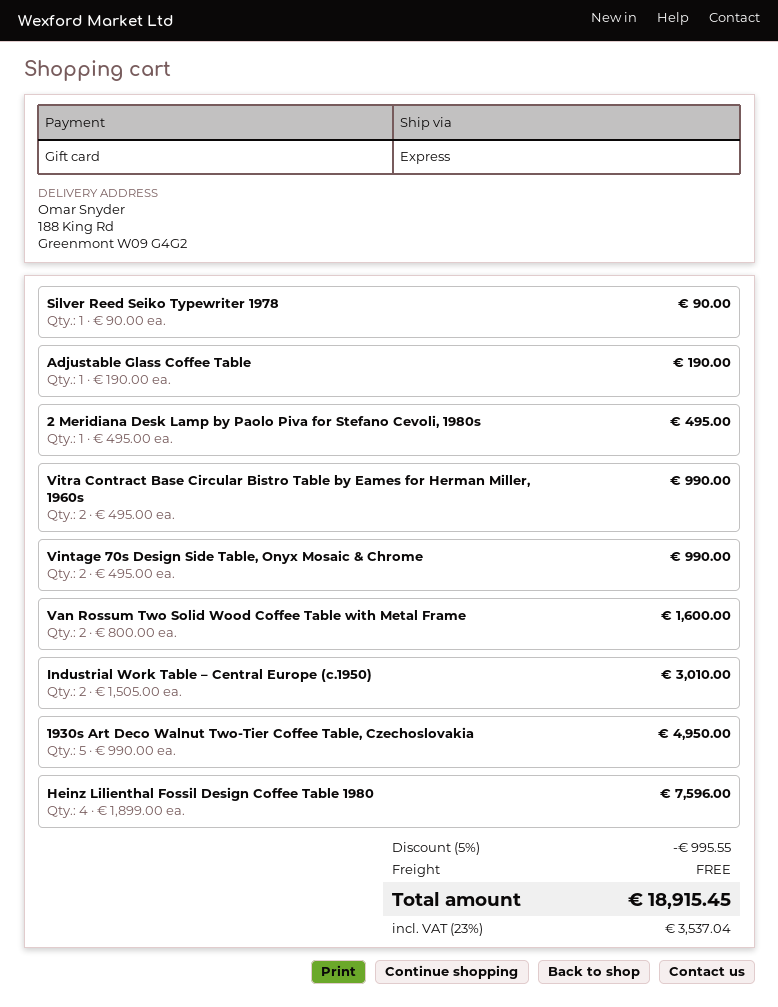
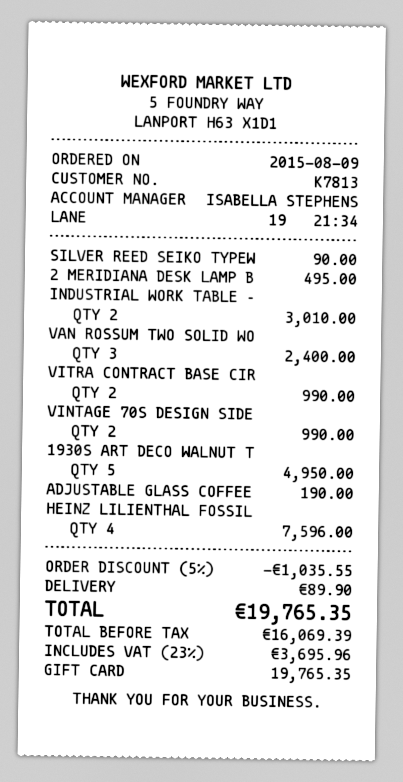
Van Rossum Two Solid Wood Coffee Table with Metal Frame: 2 for 1600.00 -> 3 for 2400.00
discount: 5% = 995.55 -> 5% = 1035.55
shipping: 0.00 -> 89.90
tax: 23% = 3537.04 -> 23% = 3695.96
total: 18915.45 -> 19765.35

